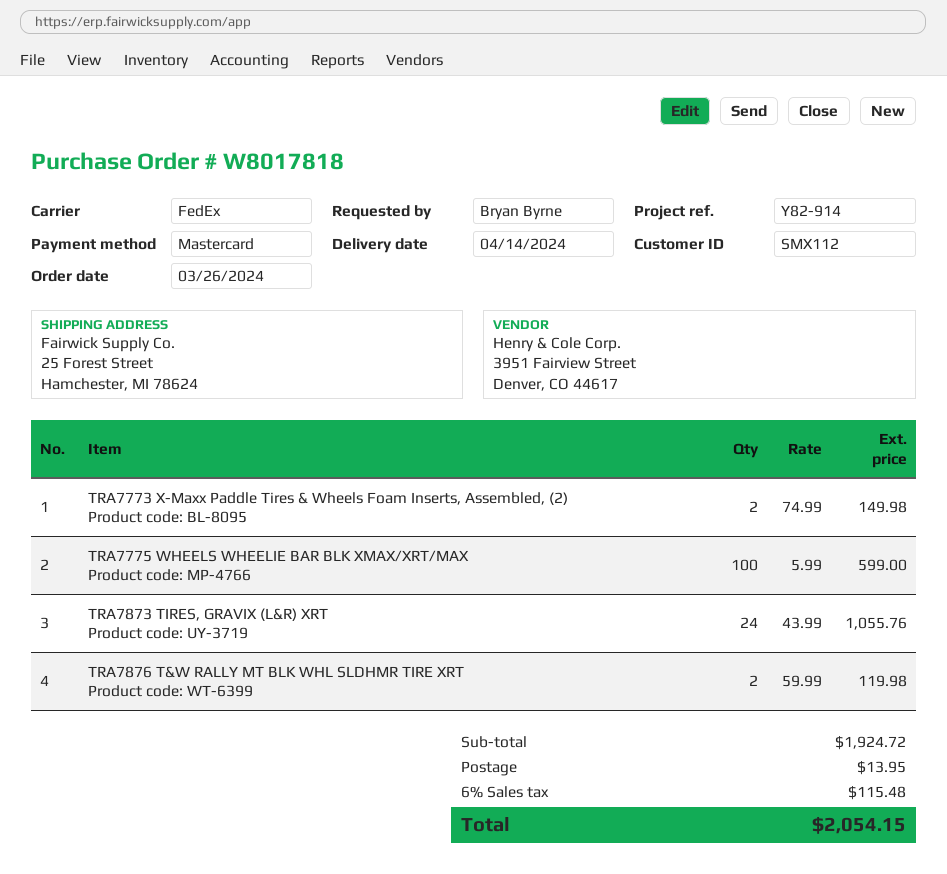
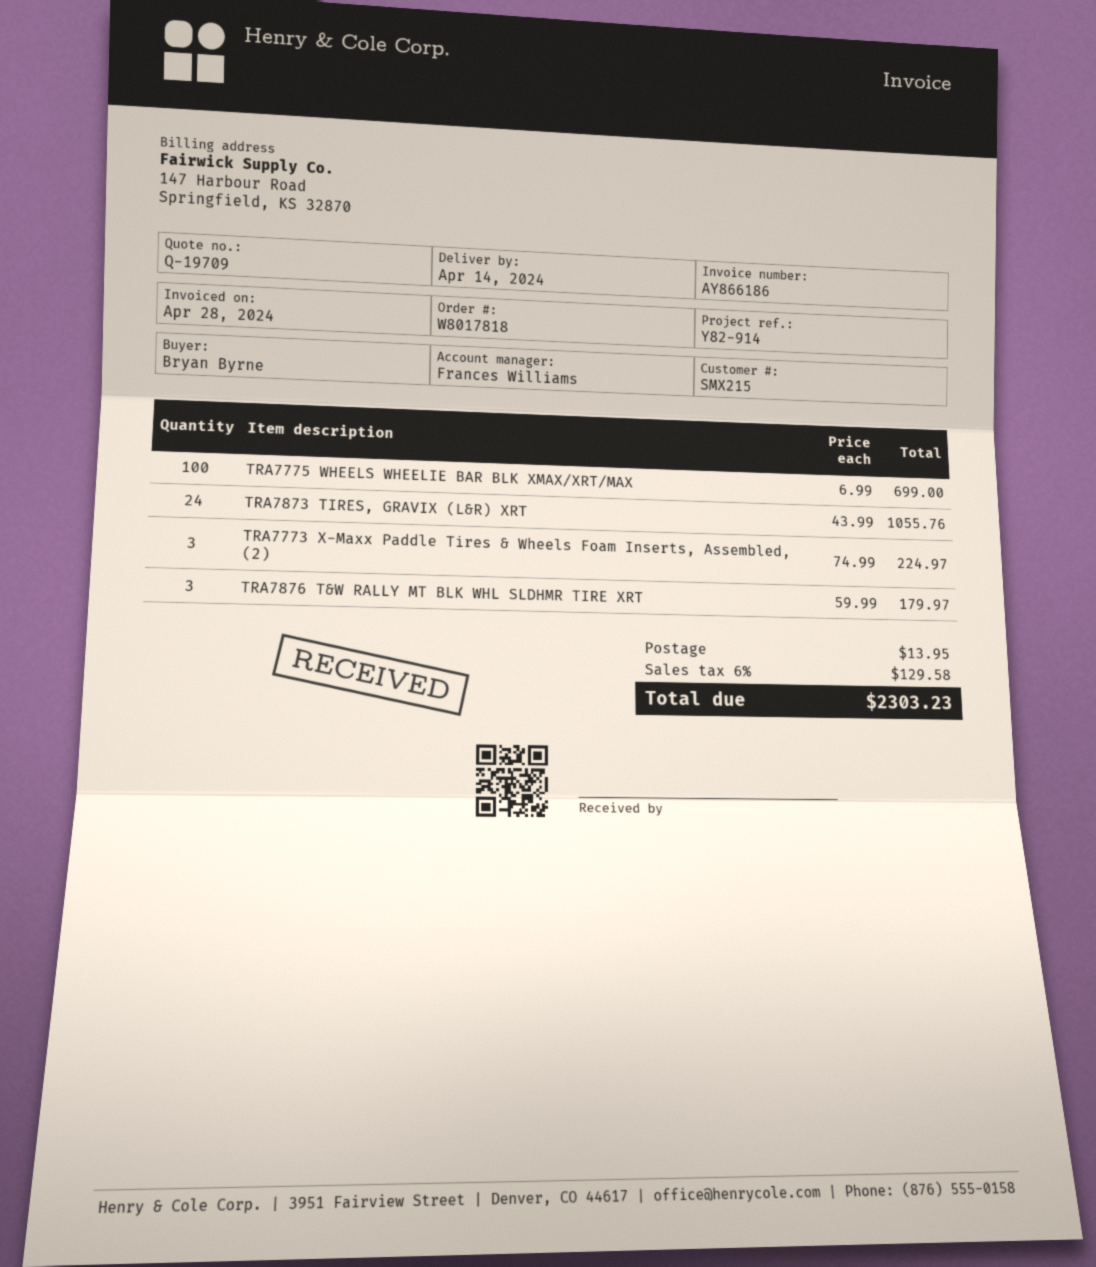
customer number: SMX112 -> SMX215
TRA7773 X-Maxx Paddle Tires & Wheels Foam Inserts, Assembled, (2): 2 x 74.99 = 149.98 -> 3 x 74.99 = 224.97
TRA7775 WHEELS WHEELIE BAR BLK XMAX/XRT/MAX: 100 x 5.99 = 599.00 -> 100 x 6.99 = 699.00
TRA7876 T&W RALLY MT BLK WHL SLDHMR TIRE XRT: 2 x 59.99 = 119.98 -> 3 x 59.99 = 179.97
tax: 6% = 115.48 -> 6% = 129.58
total: 2054.15 -> 2303.23

